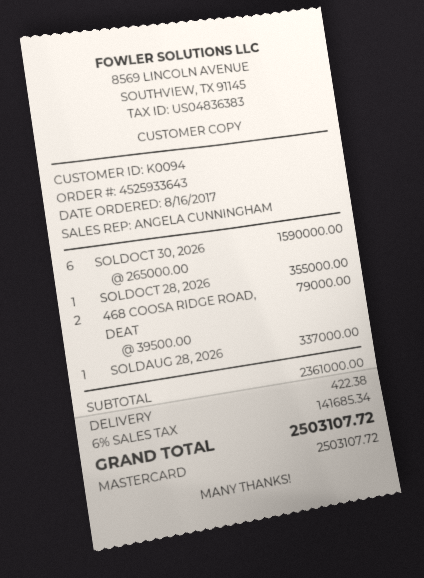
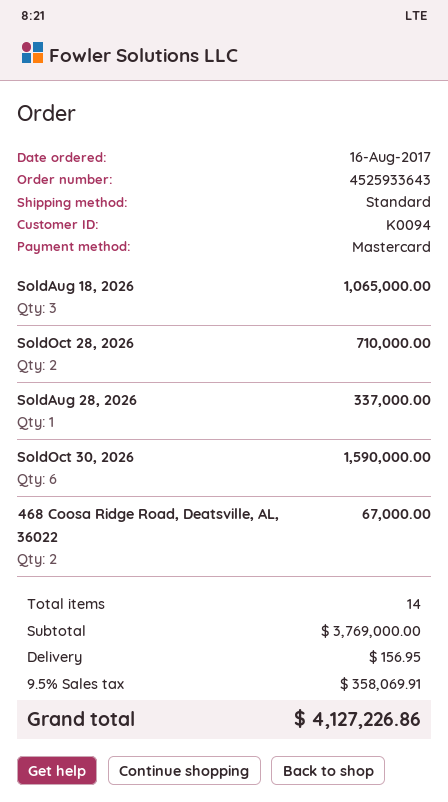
SOLDOCT 28, 2026: 1 for 355000.00 -> 2 for 710000.00
468 COOSA RIDGE ROAD, DEAT: 2 for 79000.00 -> 2 for 67000.00
SoldAug 18, 2026: none -> 3 for 1065000.00
subtotal: 2361000.00 -> 3769000.00
shipping: 422.38 -> 156.95
tax: 6% = 141685.34 -> 9.5% = 358069.91
total: 2503107.72 -> 4127226.86

